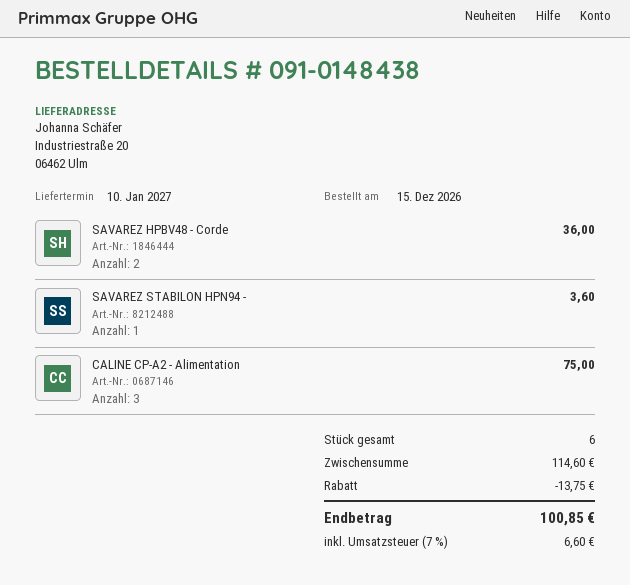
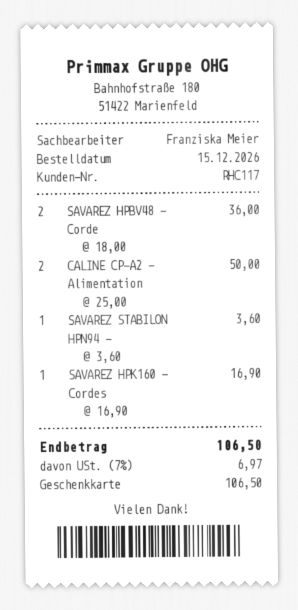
CALINE CP-A2 - Alimentation: 3 for 75.00 -> 2 for 50.00
SAVAREZ HPK160 - Cordes: none -> 1 for 16.90
discount: 13.75 -> none
tax: 7% = 6.60 -> 7% = 6.97
total: 100.85 -> 106.50

